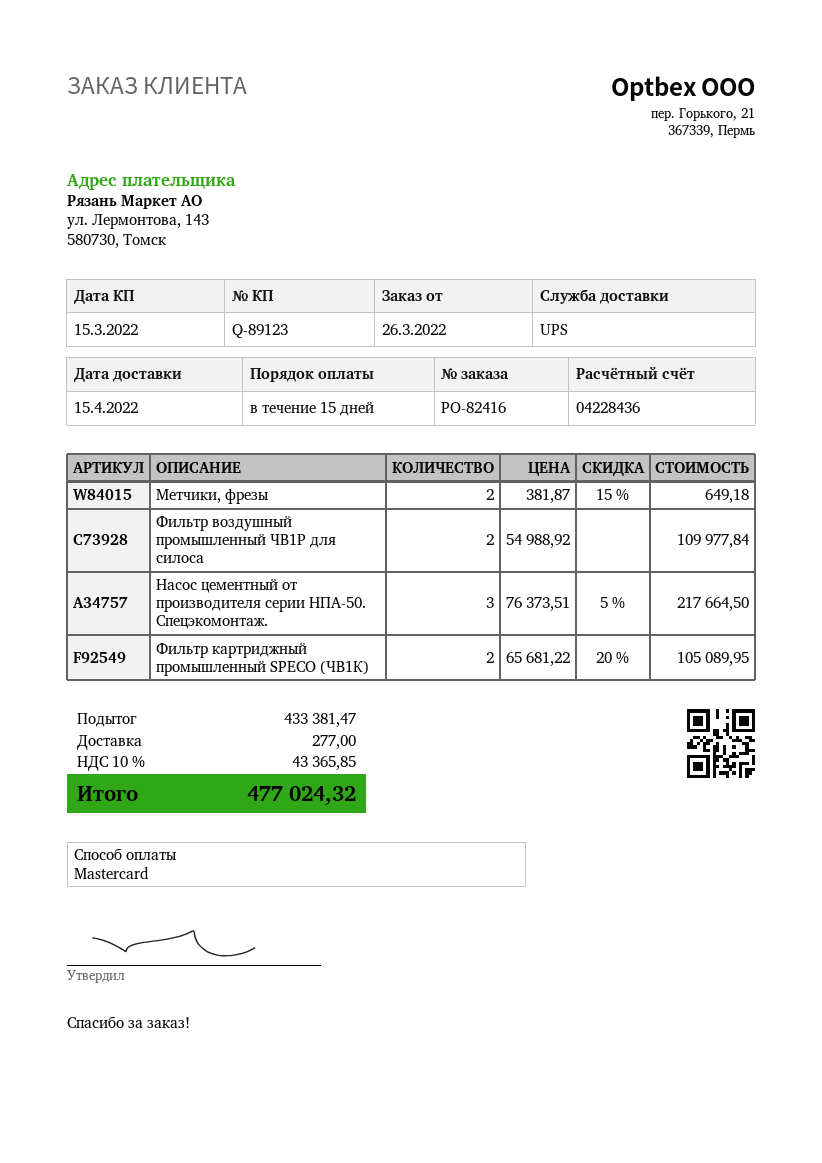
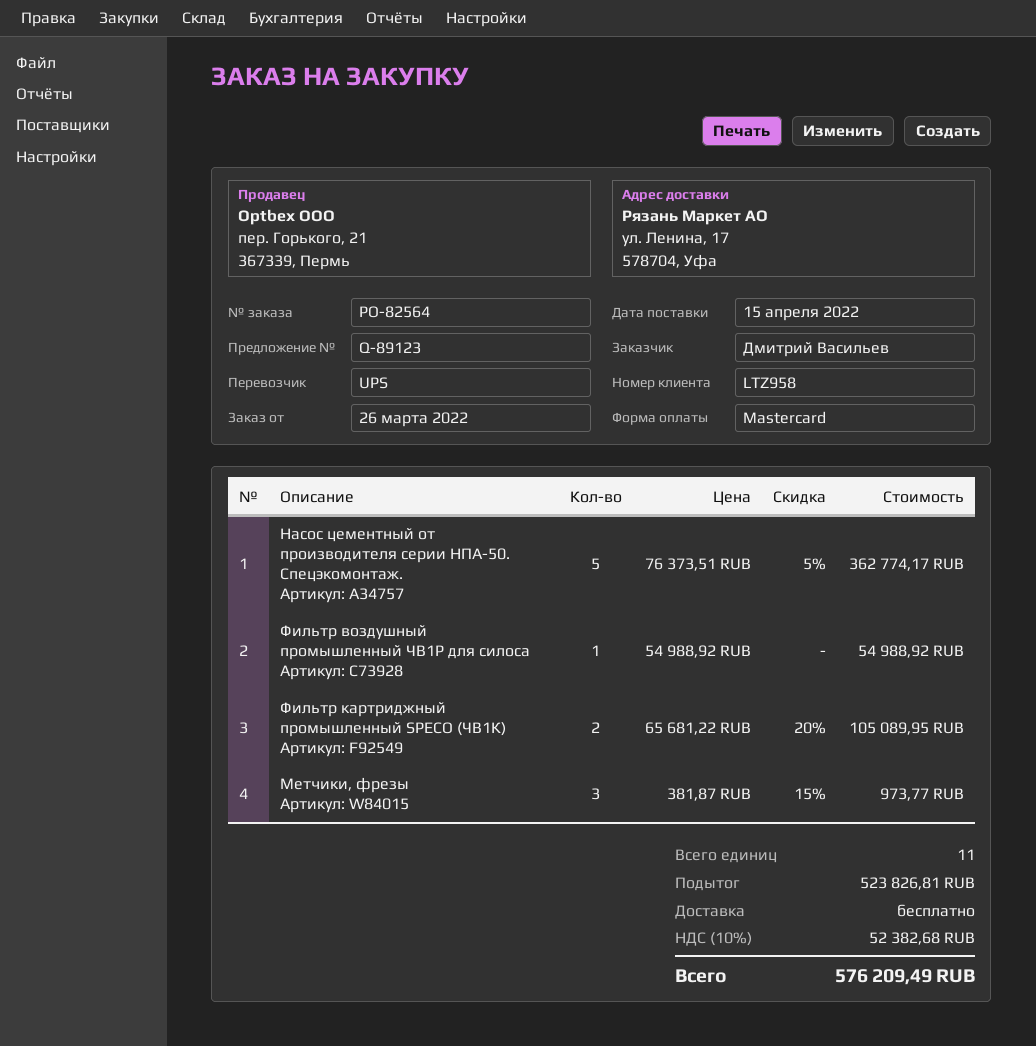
order number: PO-82416 -> PO-82564
Метчики, фрезы: 2 x 381.87 - 15% = 649.18 -> 3 x 381.87 - 15% = 973.77
Фильтр воздушный промышленный ЧВ1Р для силоса: 2 x 54988.92 = 109977.84 -> 1 x 54988.92 = 54988.92
Насос цементный от производителя серии НПА-50. Спецэкомонтаж.: 3 x 76373.51 - 5% = 217664.50 -> 5 x 76373.51 - 5% = 362774.17
subtotal: 433381.47 -> 523826.81
shipping: 277.00 -> 0.00
tax: 10% = 43365.85 -> 10% = 52382.68
total: 477024.32 -> 576209.49

